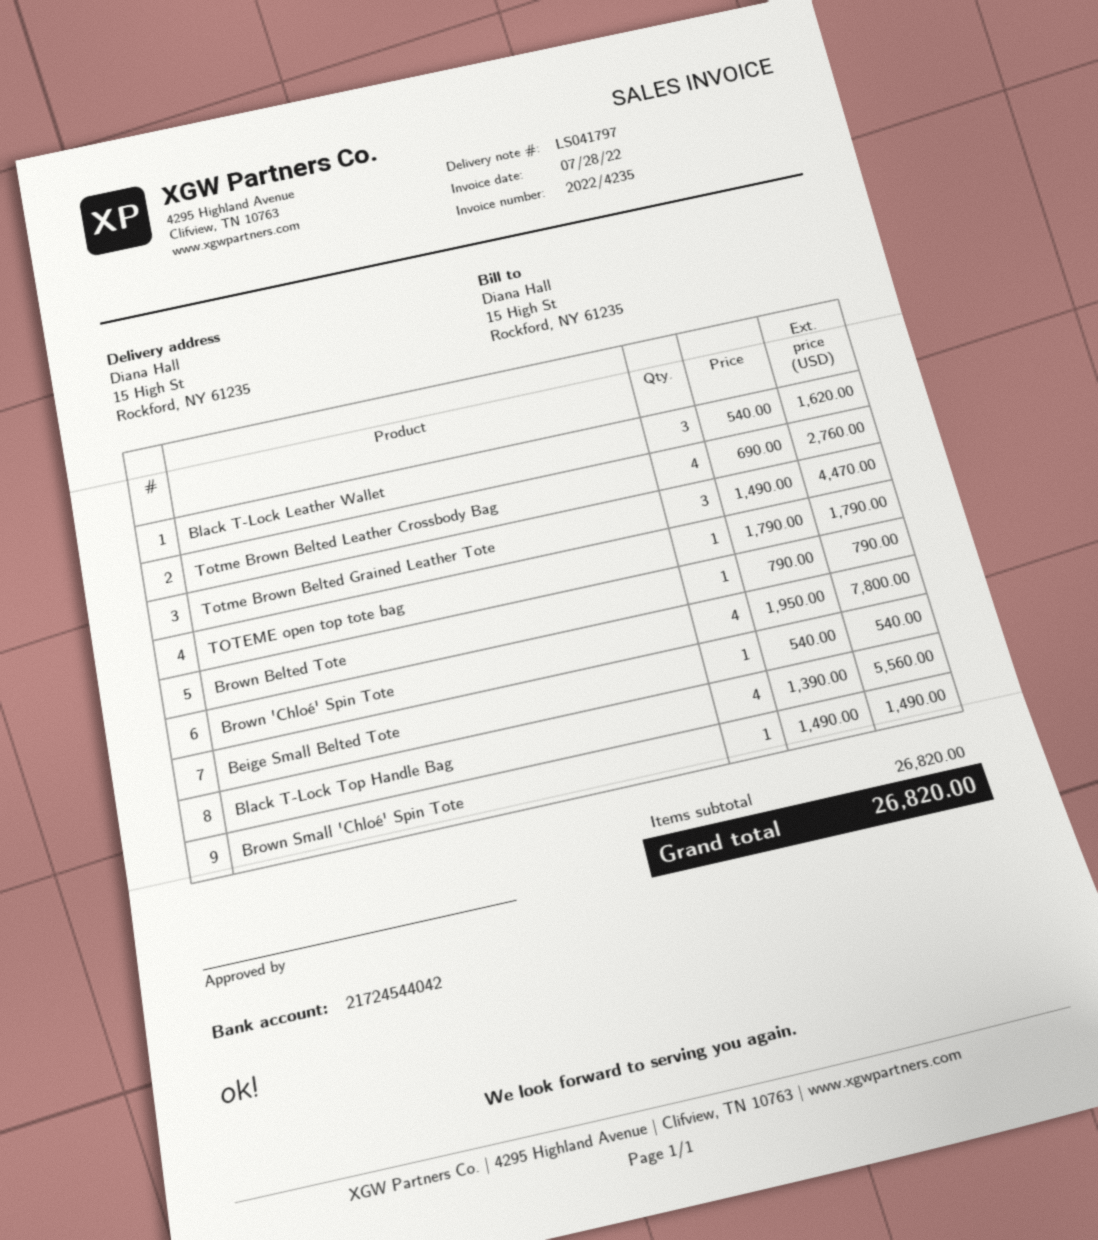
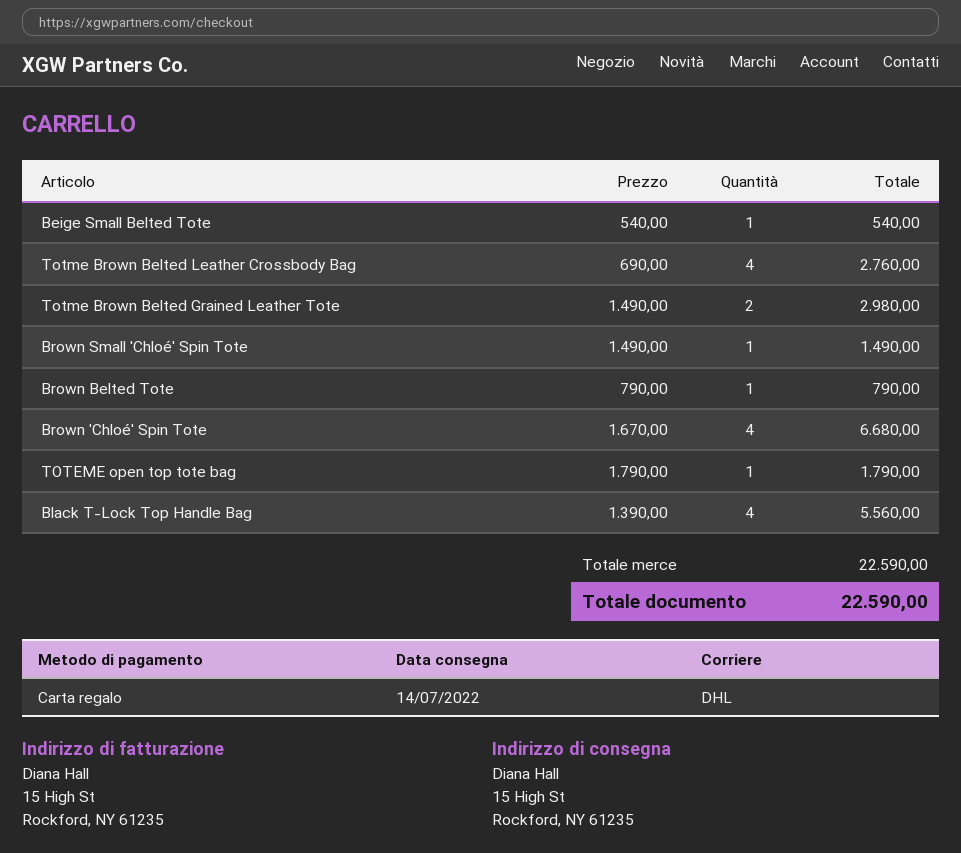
Black T-Lock Leather Wallet: 3 x 540.00 = 1620.00 -> none
Totme Brown Belted Grained Leather Tote: 3 x 1490.00 = 4470.00 -> 2 x 1490.00 = 2980.00
Brown 'Chloé' Spin Tote: 4 x 1950.00 = 7800.00 -> 4 x 1670.00 = 6680.00
subtotal: 26820.00 -> 22590.00
total: 26820.00 -> 22590.00

